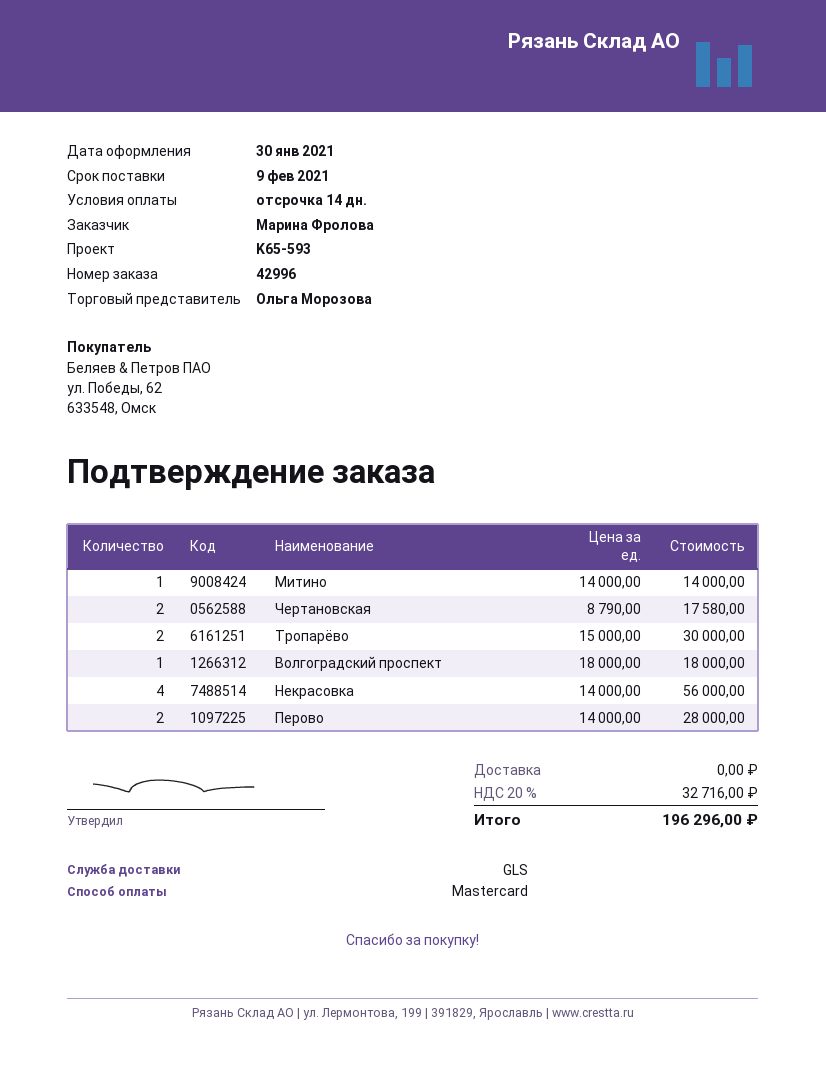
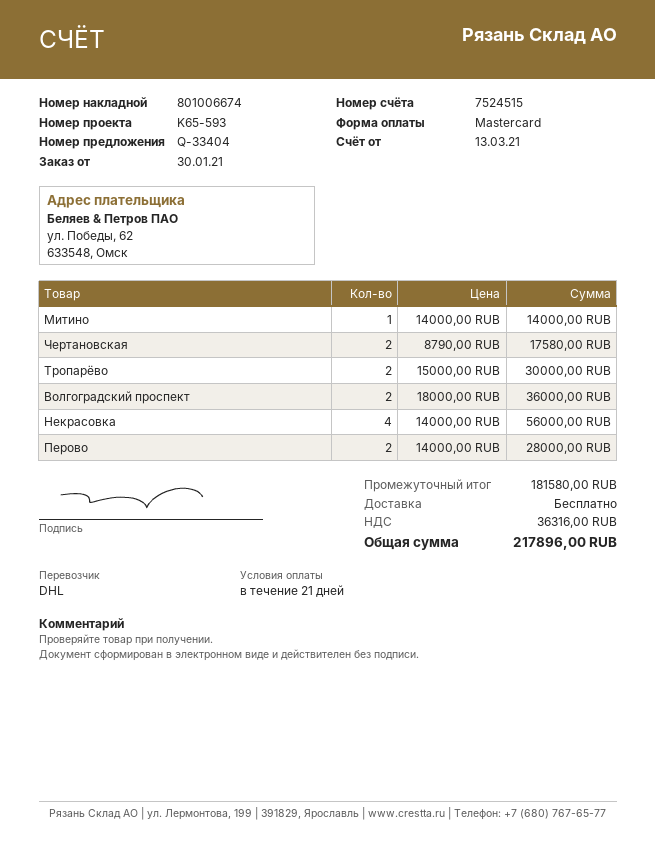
payment terms: 14 days -> 21 days
shipping method: GLS -> DHL
Волгоградский проспект: 1 x 18000.00 = 18000.00 -> 2 x 18000.00 = 36000.00
tax: 32716.00 -> 36316.00
total: 196296.00 -> 217896.00

